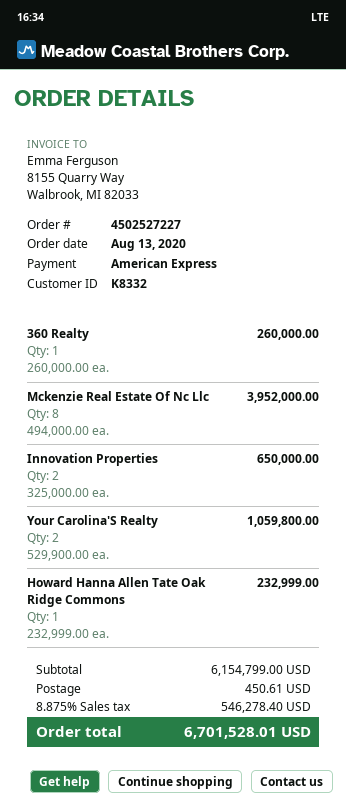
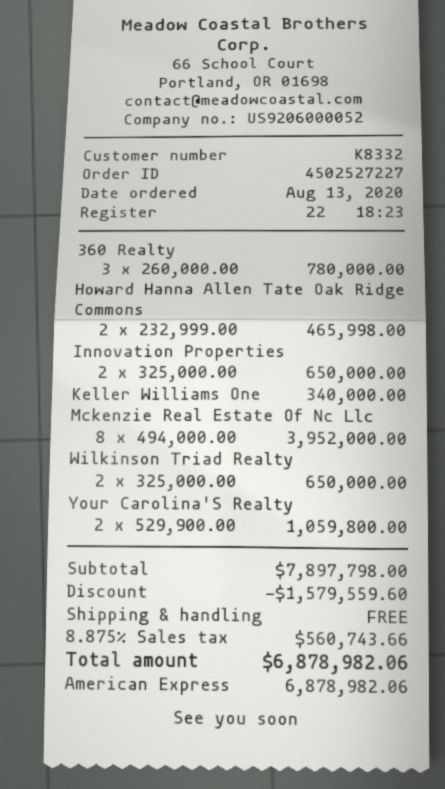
360 Realty: 1 x 260000.00 = 260000.00 -> 3 x 260000.00 = 780000.00
Howard Hanna Allen Tate Oak Ridge Commons: 1 x 232999.00 = 232999.00 -> 2 x 232999.00 = 465998.00
Keller Williams One: none -> 1 x 340000.00 = 340000.00
Wilkinson Triad Realty: none -> 2 x 325000.00 = 650000.00
subtotal: 6154799.00 -> 7897798.00
discount: none -> 1579559.60
shipping: 450.61 -> 0.00
tax: 8.875% = 546278.40 -> 8.875% = 560743.66
total: 6701528.01 -> 6878982.06

